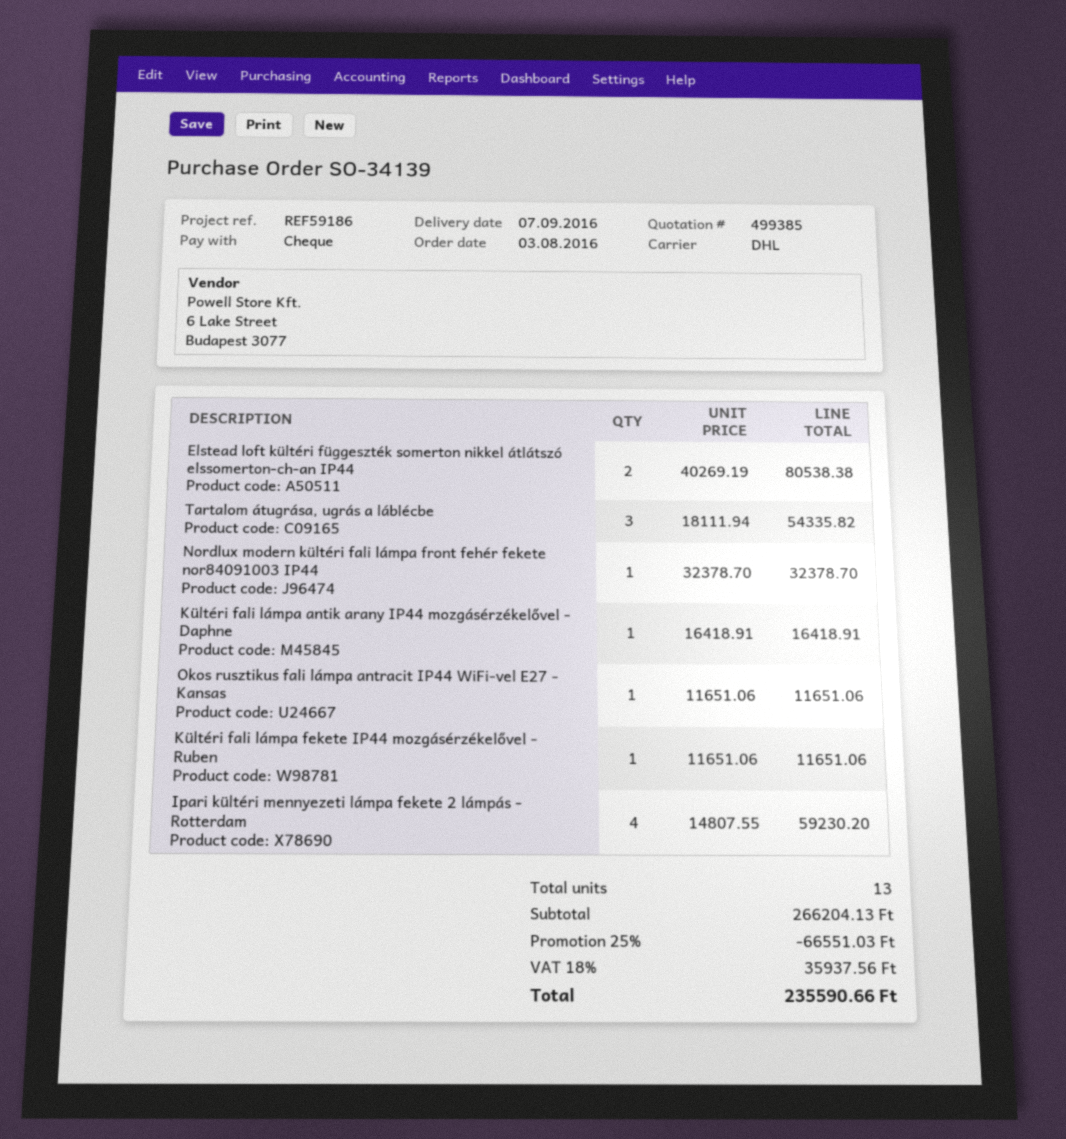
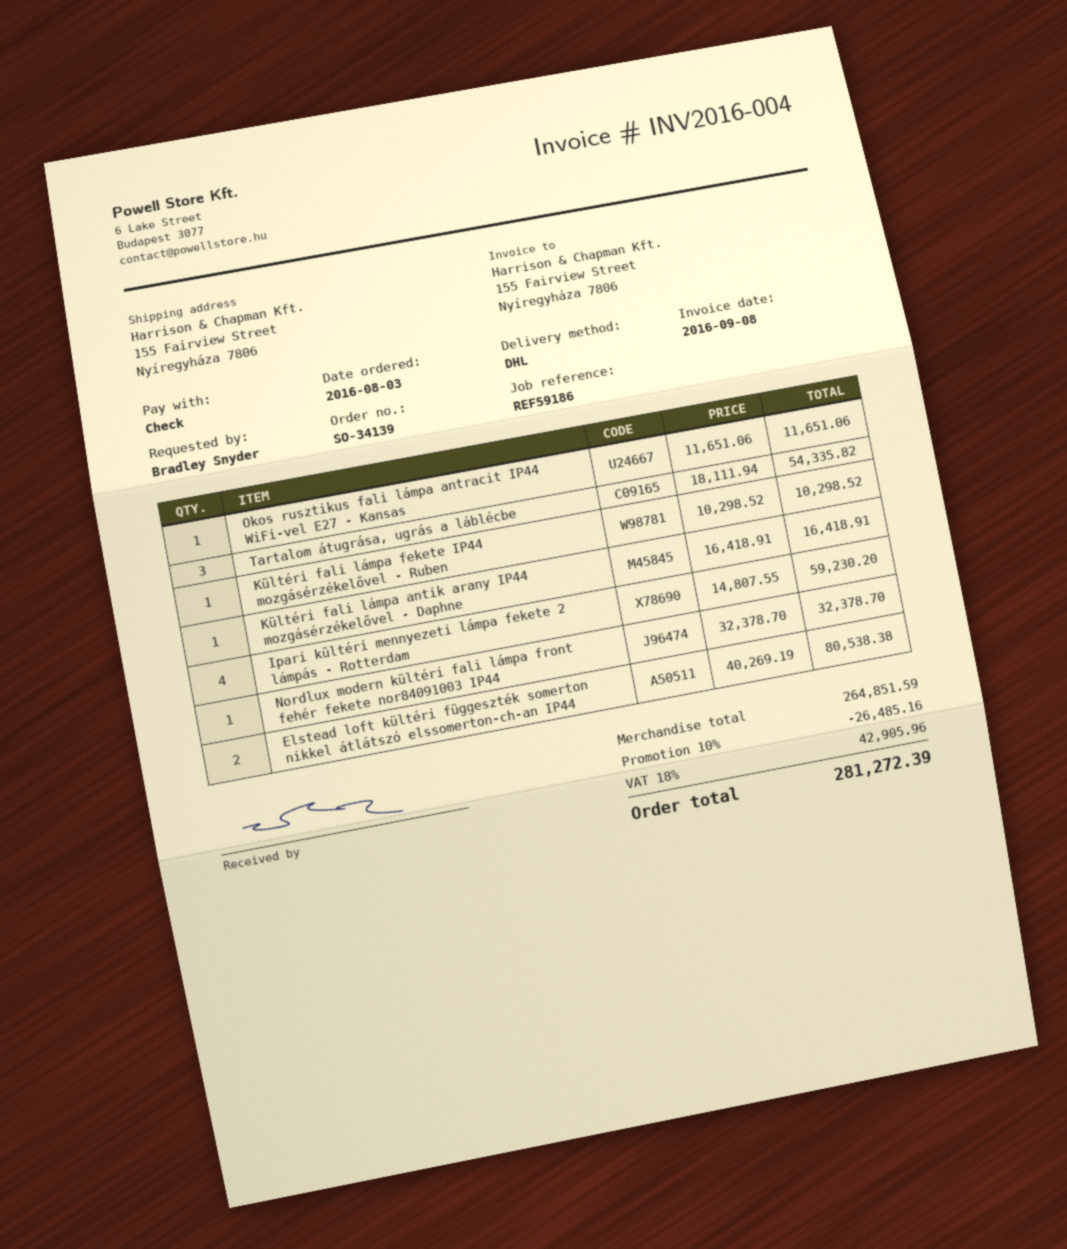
Kültéri fali lámpa fekete IP44 mozgásérzékelővel - Ruben: 1 x 11651.06 = 11651.06 -> 1 x 10298.52 = 10298.52
subtotal: 266204.13 -> 264851.59
discount: 25% = 66551.03 -> 10% = 26485.16
tax: 18% = 35937.56 -> 18% = 42905.96
total: 235590.66 -> 281272.39

